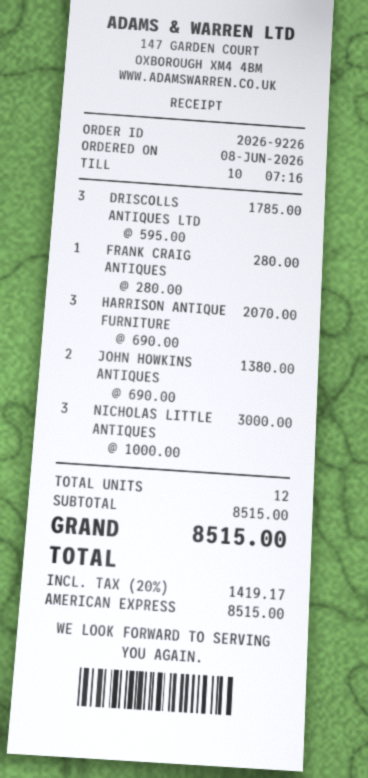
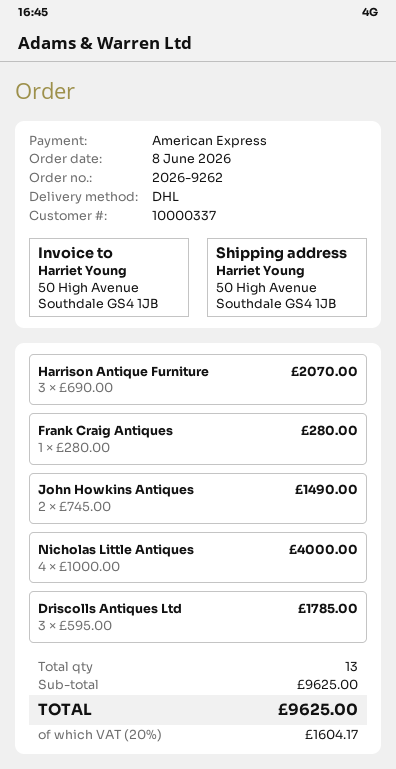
order number: 2026-9226 -> 2026-9262
JOHN HOWKINS ANTIQUES: 2 x 690.00 = 1380.00 -> 2 x 745.00 = 1490.00
NICHOLAS LITTLE ANTIQUES: 3 x 1000.00 = 3000.00 -> 4 x 1000.00 = 4000.00
total quantity: 12 -> 13
subtotal: 8515.00 -> 9625.00
tax: 20% = 1419.17 -> 20% = 1604.17
total: 8515.00 -> 9625.00

